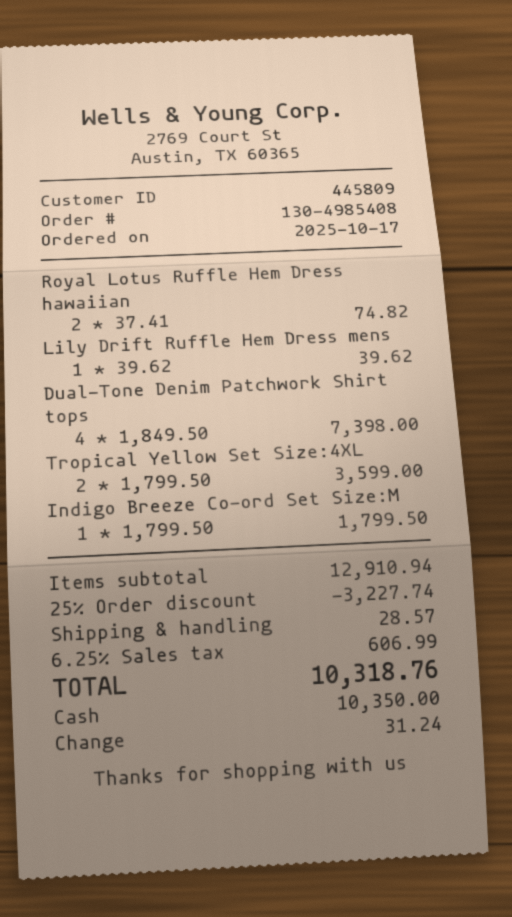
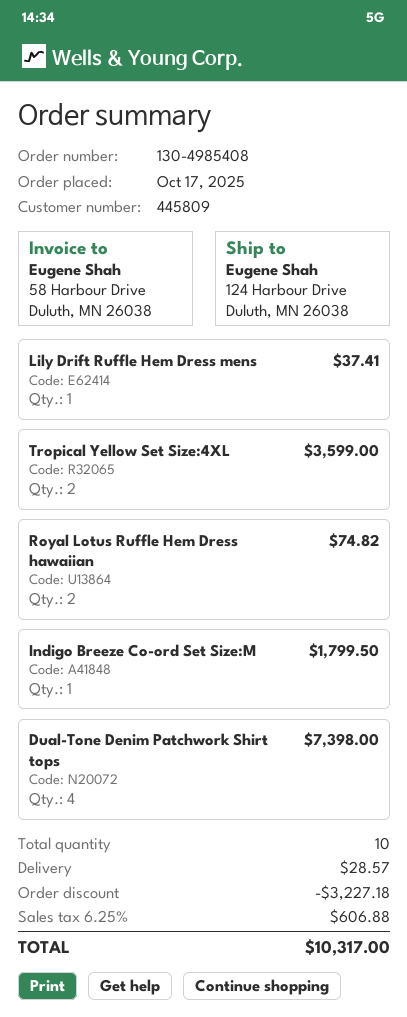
Lily Drift Ruffle Hem Dress mens: 1 for 39.62 -> 1 for 37.41
discount: 3227.74 -> 3227.18
tax: 6.25% = 606.99 -> 6.25% = 606.88
total: 10318.76 -> 10317.00

